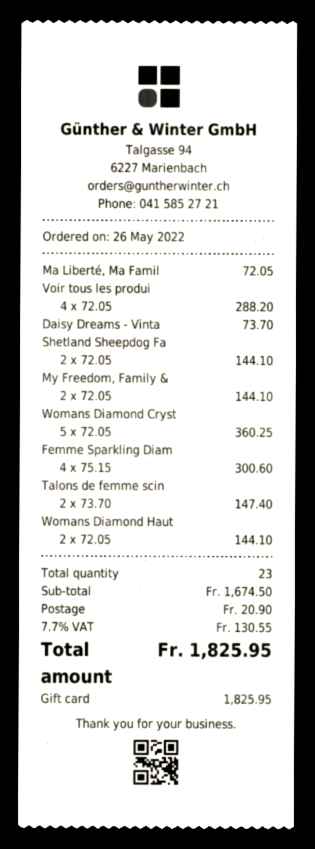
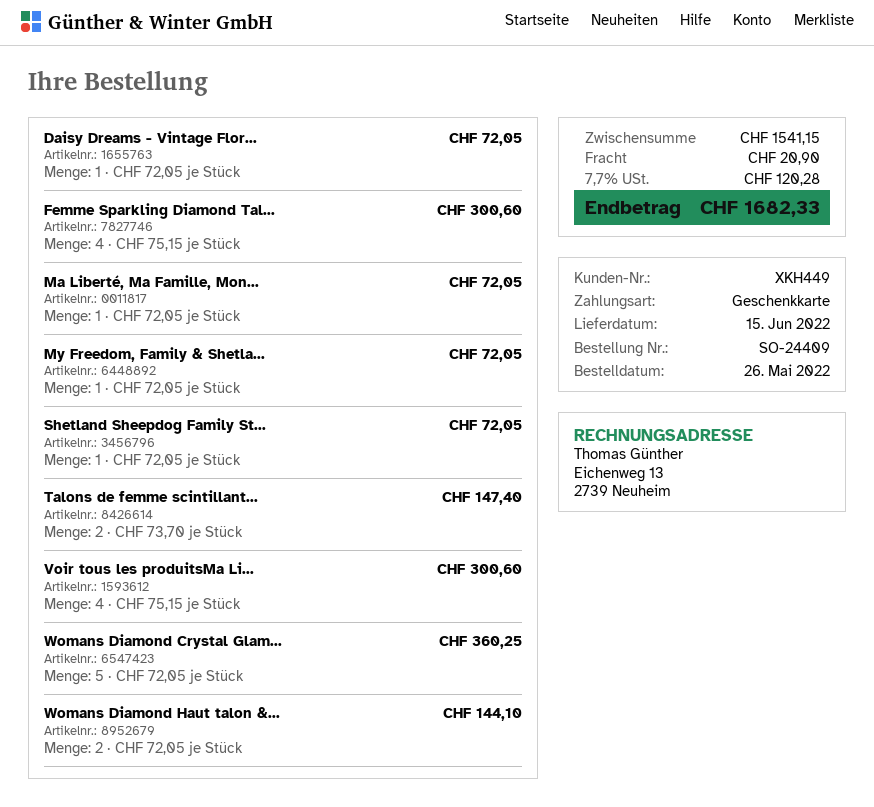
Voir tous les produi: 4 x 72.05 = 288.20 -> 4 x 75.15 = 300.60
Daisy Dreams - Vinta: 1 x 73.70 = 73.70 -> 1 x 72.05 = 72.05
Shetland Sheepdog Fa: 2 x 72.05 = 144.10 -> 1 x 72.05 = 72.05
My Freedom, Family &: 2 x 72.05 = 144.10 -> 1 x 72.05 = 72.05
subtotal: 1674.50 -> 1541.15
tax: 7.7% = 130.55 -> 7.7% = 120.28
total: 1825.95 -> 1682.33

